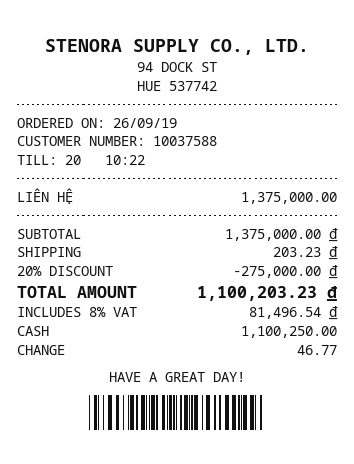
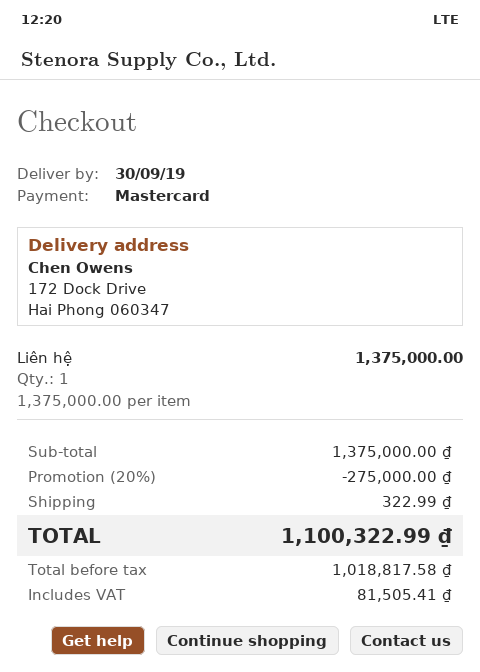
payment method: cash -> Mastercard
shipping: 203.23 -> 322.99
tax: 81496.54 -> 81505.41
total: 1100203.23 -> 1100322.99

